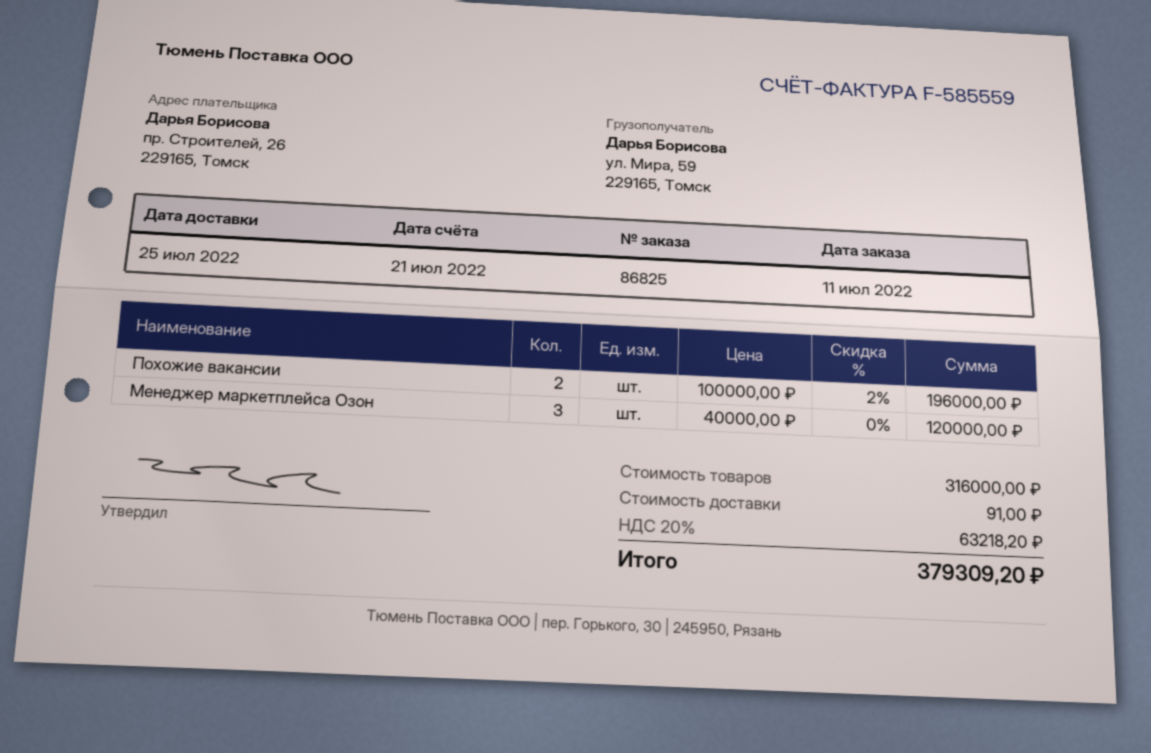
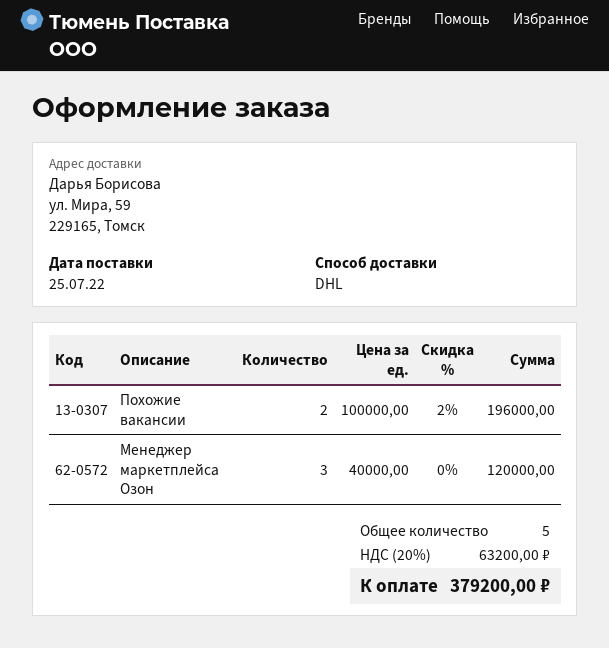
shipping: 91.00 -> none
tax: 20% = 63218.20 -> 20% = 63200.00
total: 379309.20 -> 379200.00

